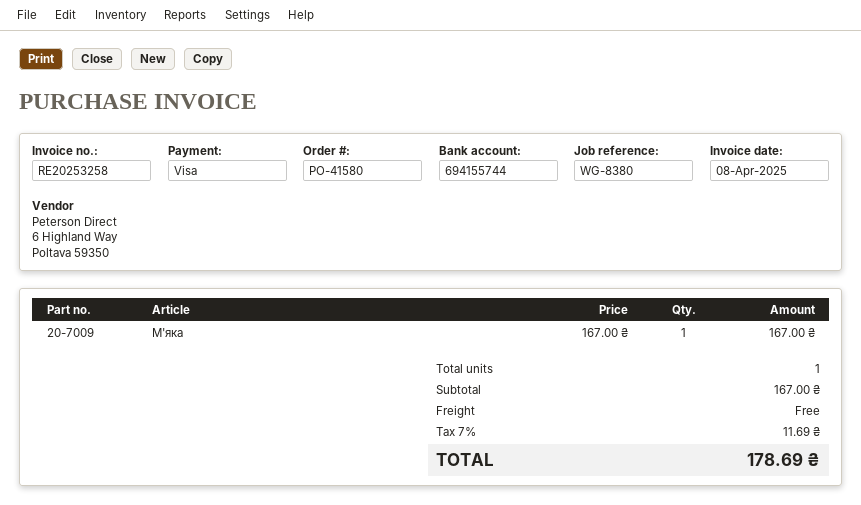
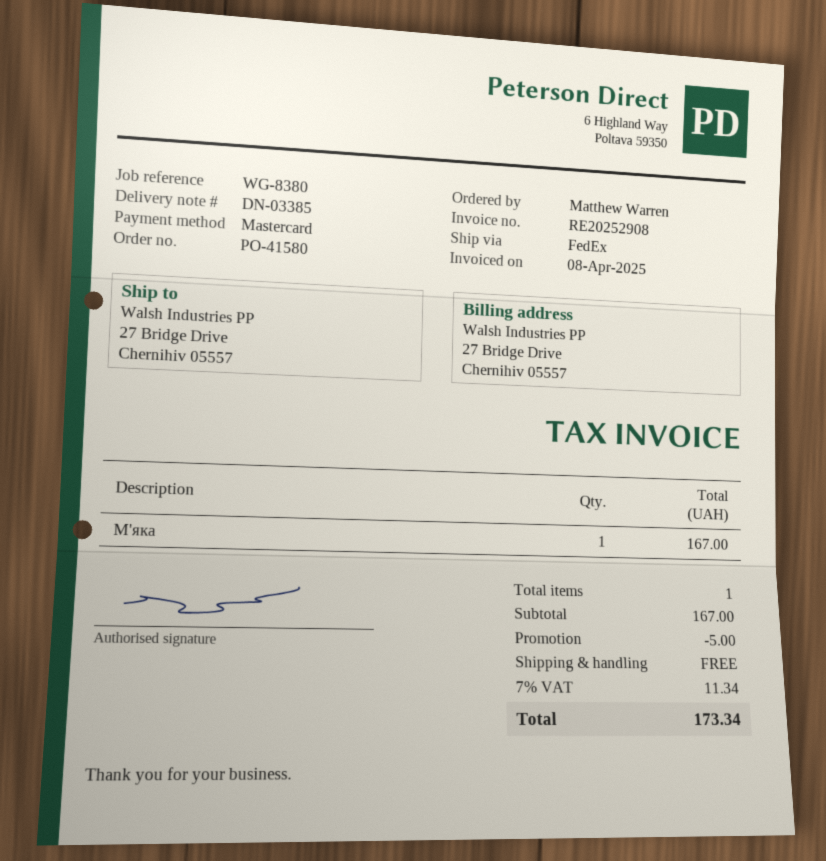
invoice number: RE20253258 -> RE20252908
payment method: Visa -> Mastercard
discount: none -> 5.00
tax: 7% = 11.69 -> 7% = 11.34
total: 178.69 -> 173.34

